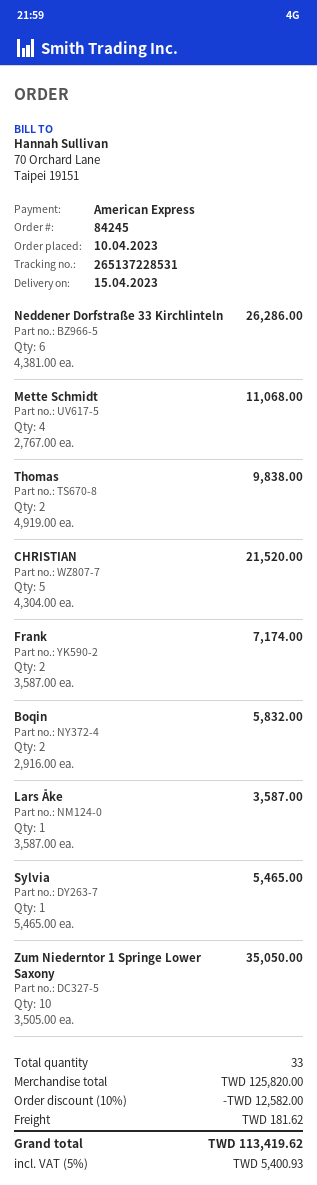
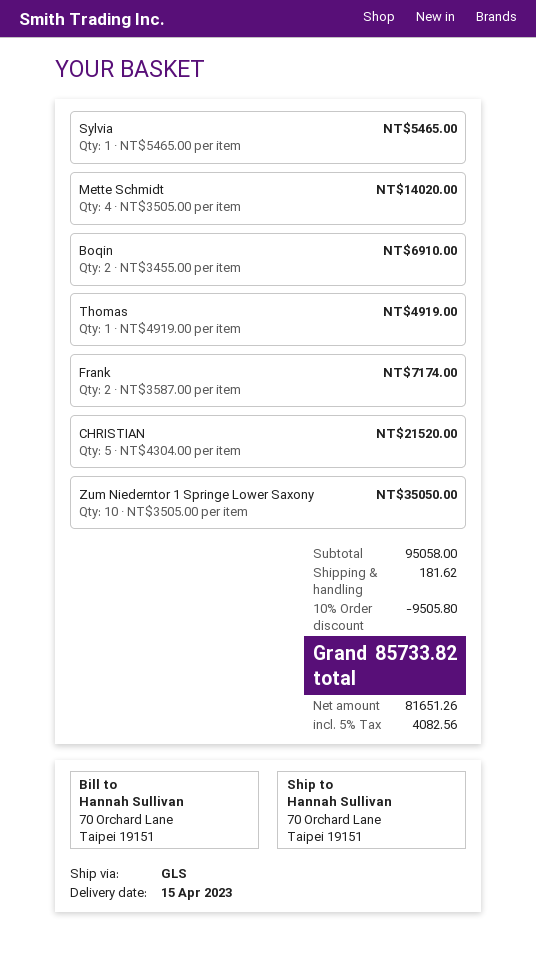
Neddener Dorfstraße 33 Kirchlinteln: 6 x 4381.00 = 26286.00 -> none
Mette Schmidt: 4 x 2767.00 = 11068.00 -> 4 x 3505.00 = 14020.00
Thomas: 2 x 4919.00 = 9838.00 -> 1 x 4919.00 = 4919.00
Boqin: 2 x 2916.00 = 5832.00 -> 2 x 3455.00 = 6910.00
Lars Åke: 1 x 3587.00 = 3587.00 -> none
subtotal: 125820.00 -> 95058.00
discount: 10% = 12582.00 -> 10% = 9505.80
tax: 5% = 5400.93 -> 5% = 4082.56
total: 113419.62 -> 85733.82

